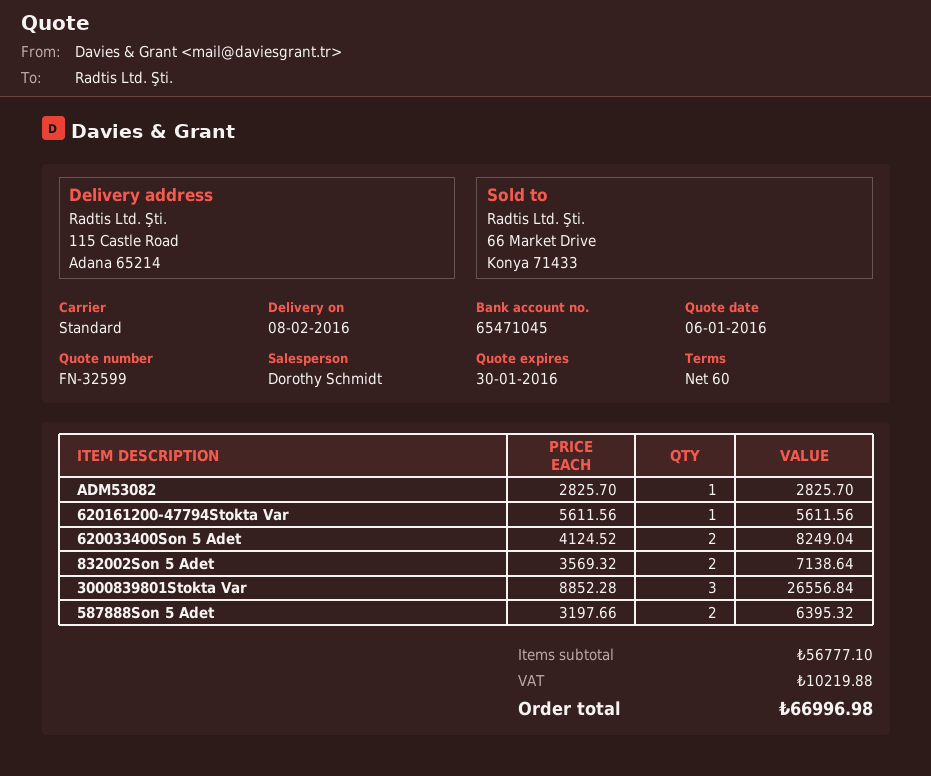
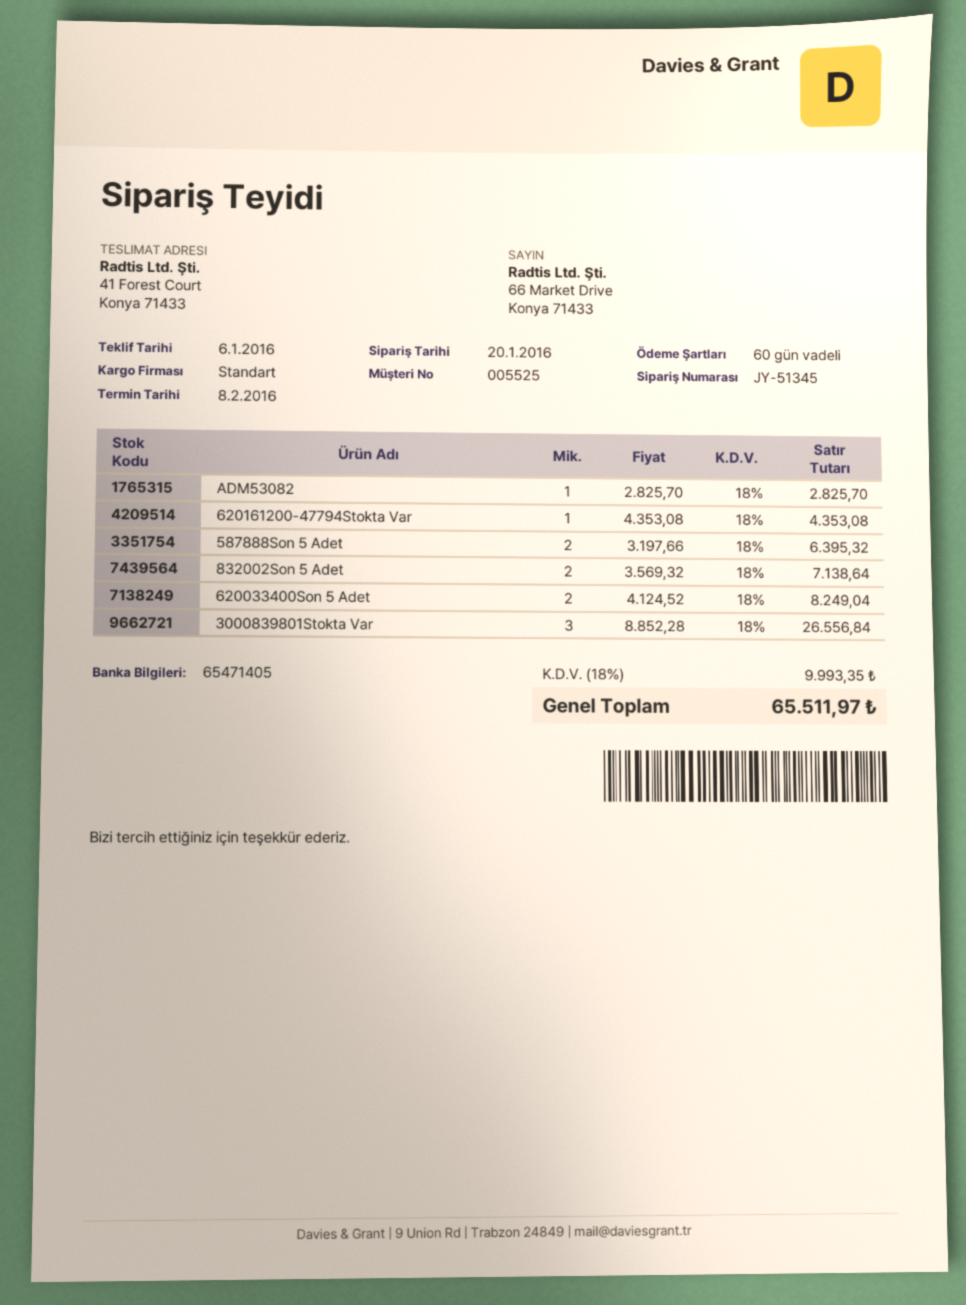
bank account: 65471045 -> 65471405
ship to: 115 Castle Road, Adana 65214 -> 41 Forest Court, Konya 71433
620161200-47794Stokta Var: 1 x 5611.56 = 5611.56 -> 1 x 4353.08 = 4353.08
tax: 10219.88 -> 9993.35
total: 66996.98 -> 65511.97

